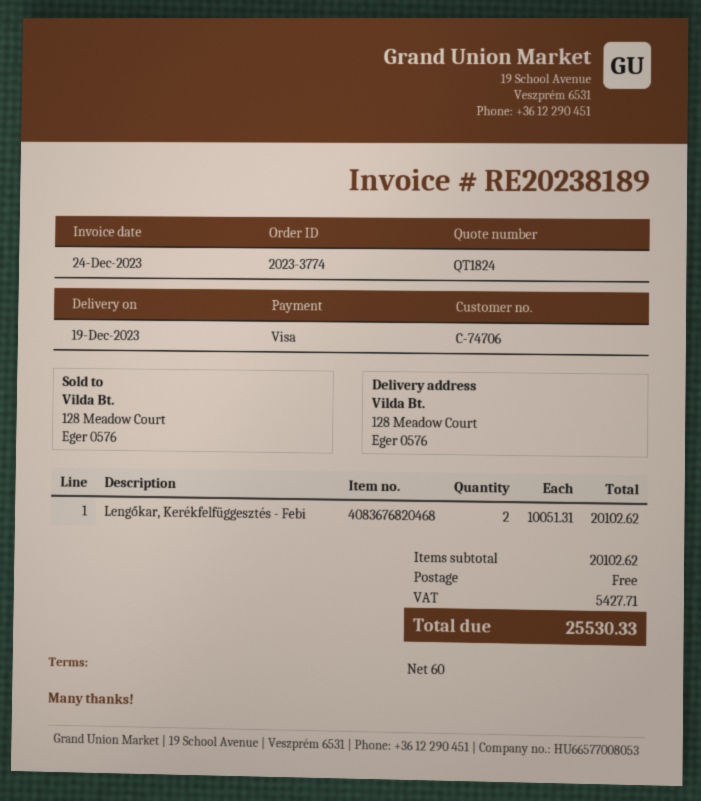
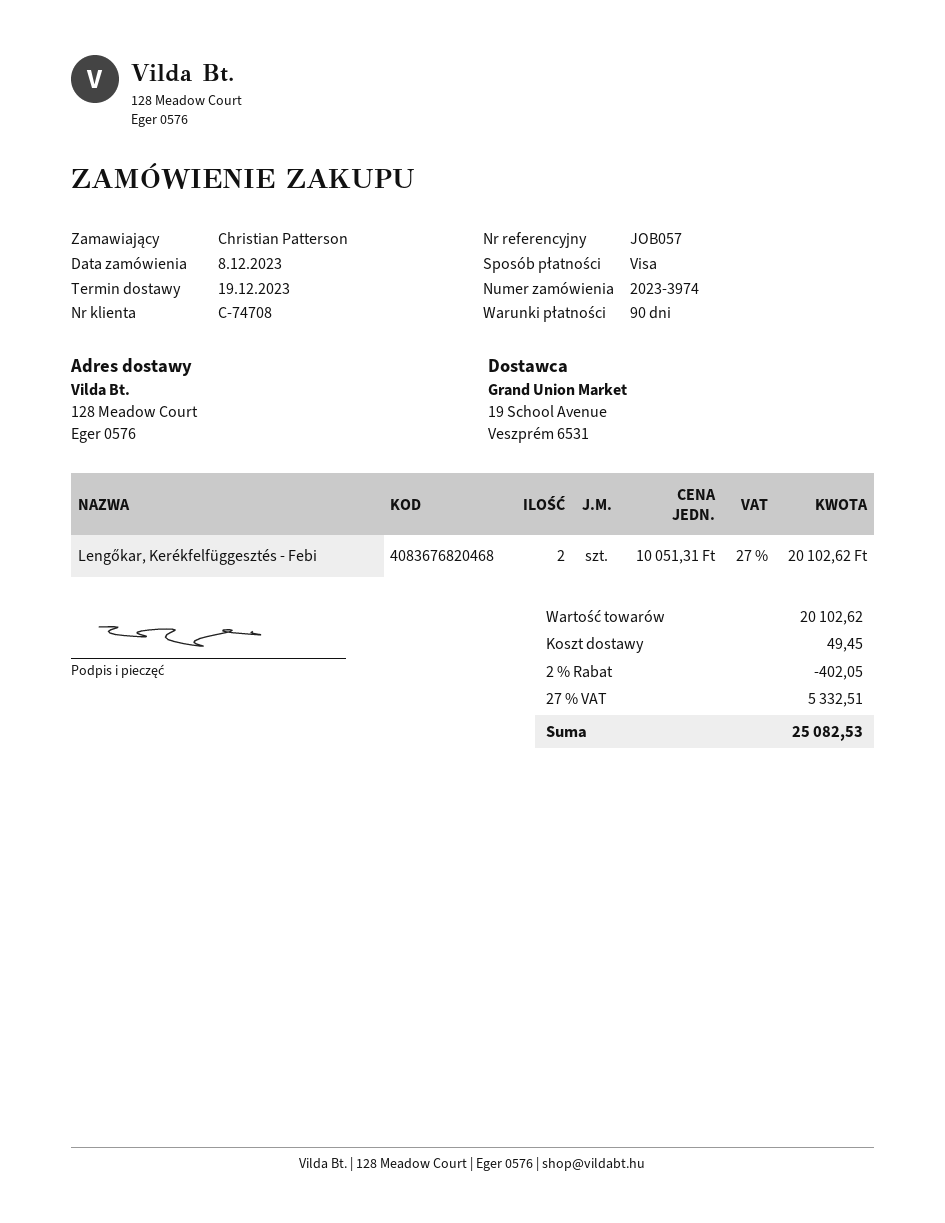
order number: 2023-3774 -> 2023-3974
payment terms: 60 days -> 90 days
customer number: C-74706 -> C-74708
discount: none -> 2% = 402.05
shipping: 0.00 -> 49.45
tax: 5427.71 -> 5332.51
total: 25530.33 -> 25082.53

